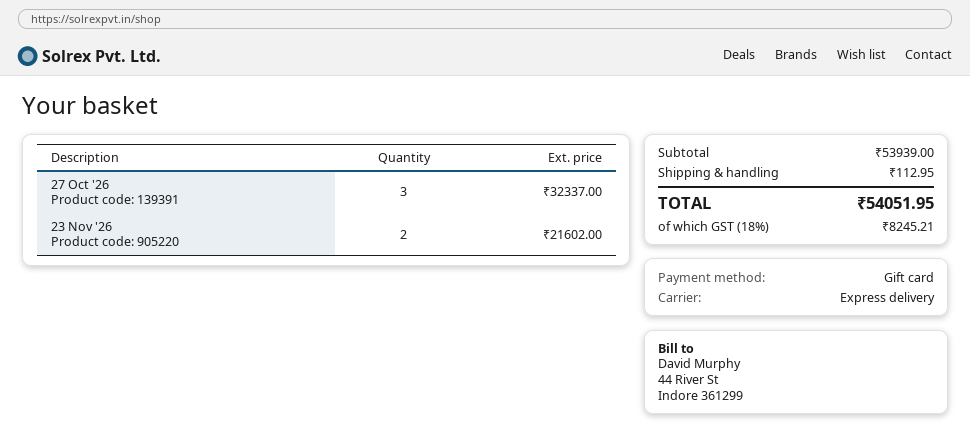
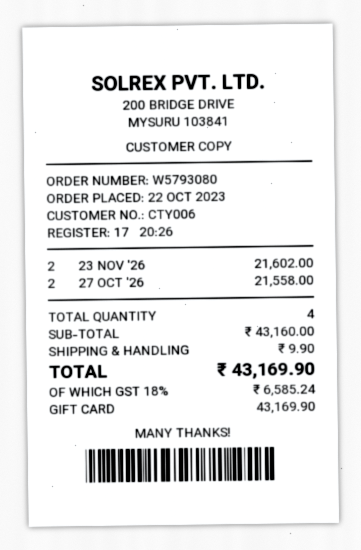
27 Oct '26: 3 for 32337.00 -> 2 for 21558.00
subtotal: 53939.00 -> 43160.00
shipping: 112.95 -> 9.90
tax: 18% = 8245.21 -> 18% = 6585.24
total: 54051.95 -> 43169.90

